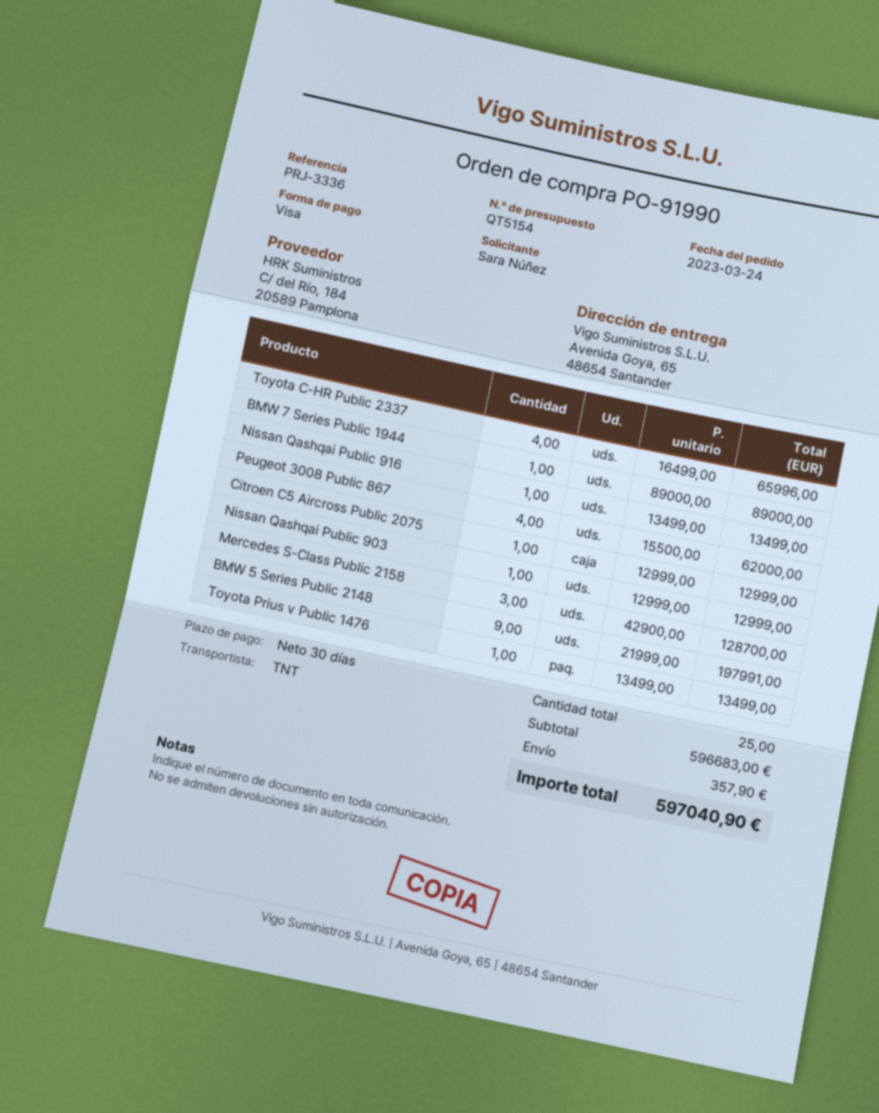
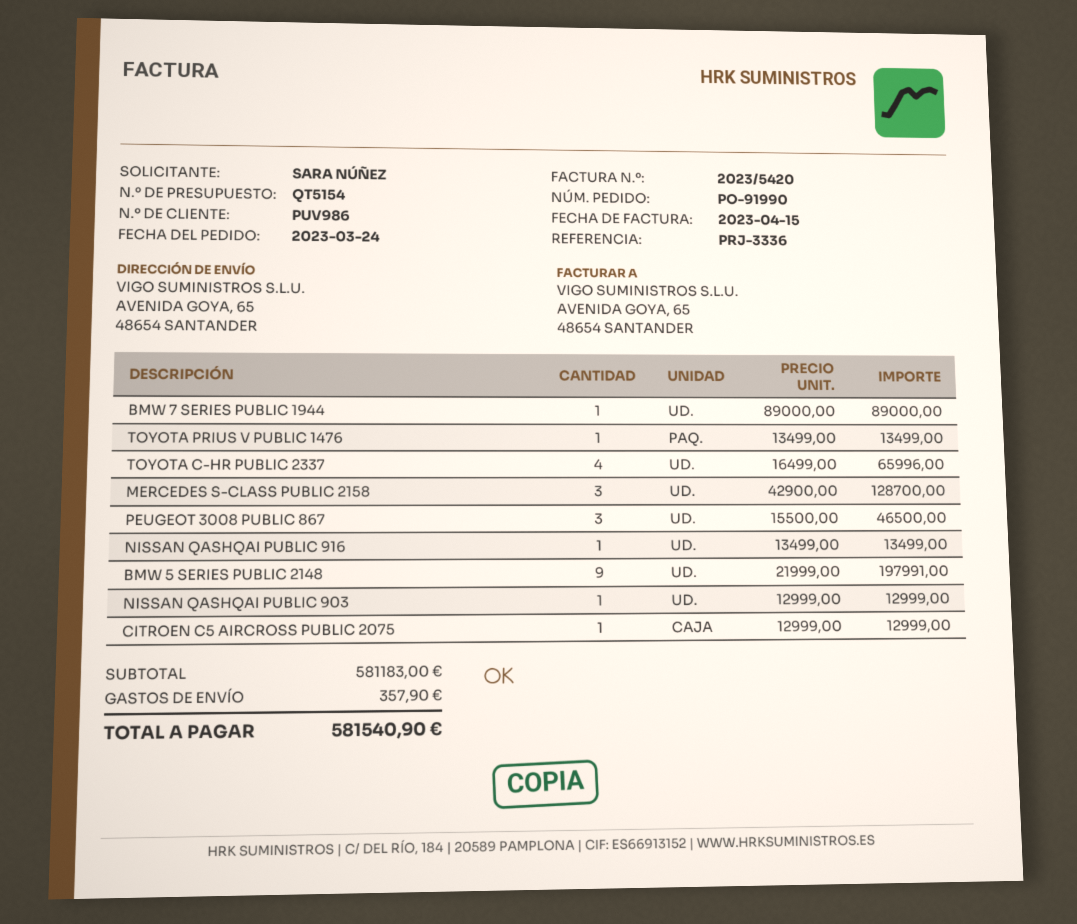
Peugeot 3008 Public 867: 4 x 15500.00 = 62000.00 -> 3 x 15500.00 = 46500.00
subtotal: 596683.00 -> 581183.00
total: 597040.90 -> 581540.90

